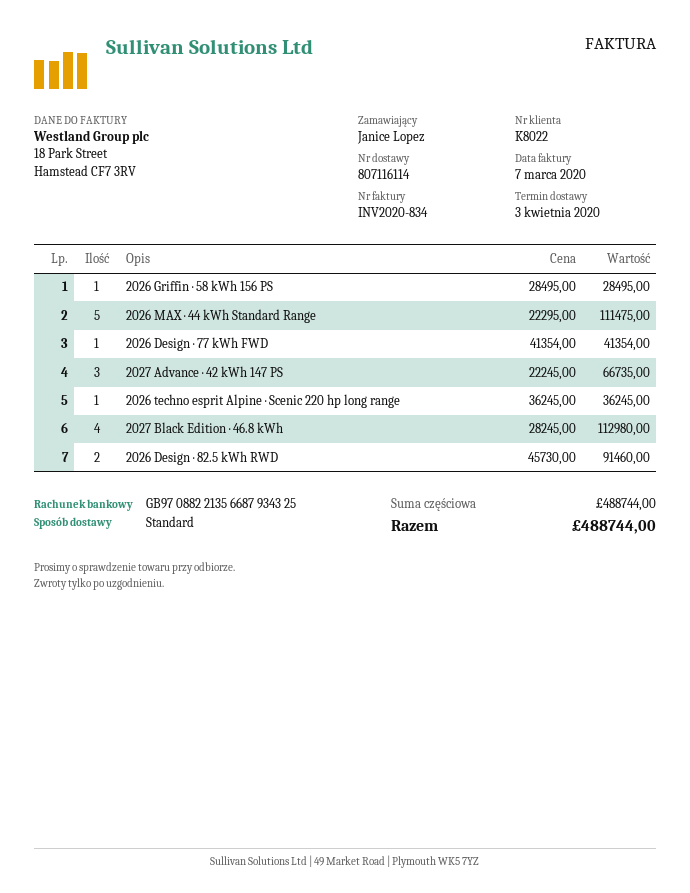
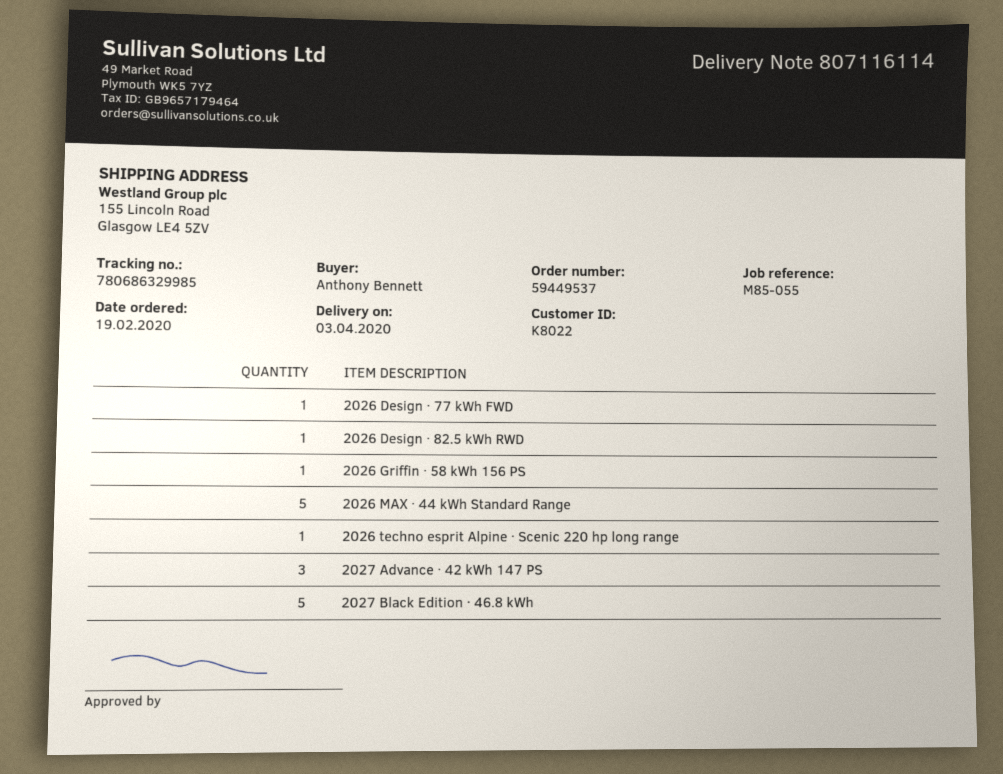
ordered by: Janice Lopez -> Anthony Bennett
2027 Black Edition · 46.8 kWh: 4 -> 5
2026 Design · 82.5 kWh RWD: 2 -> 1

